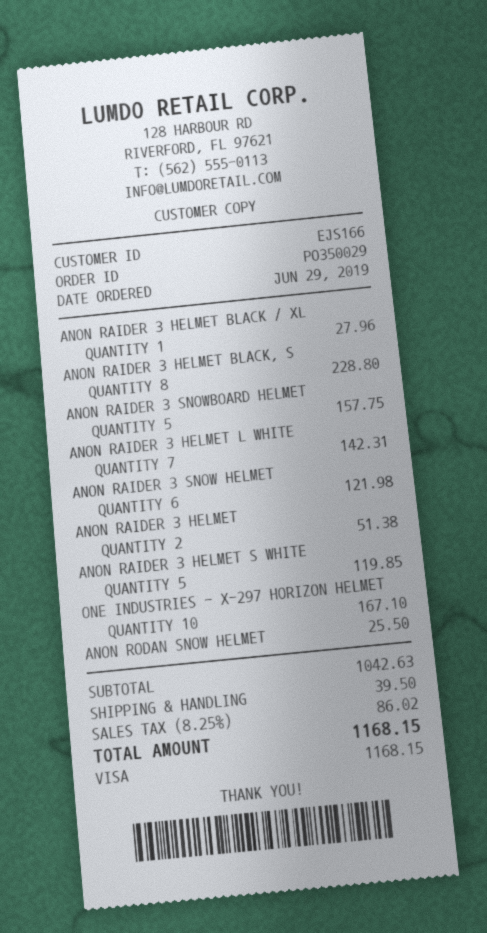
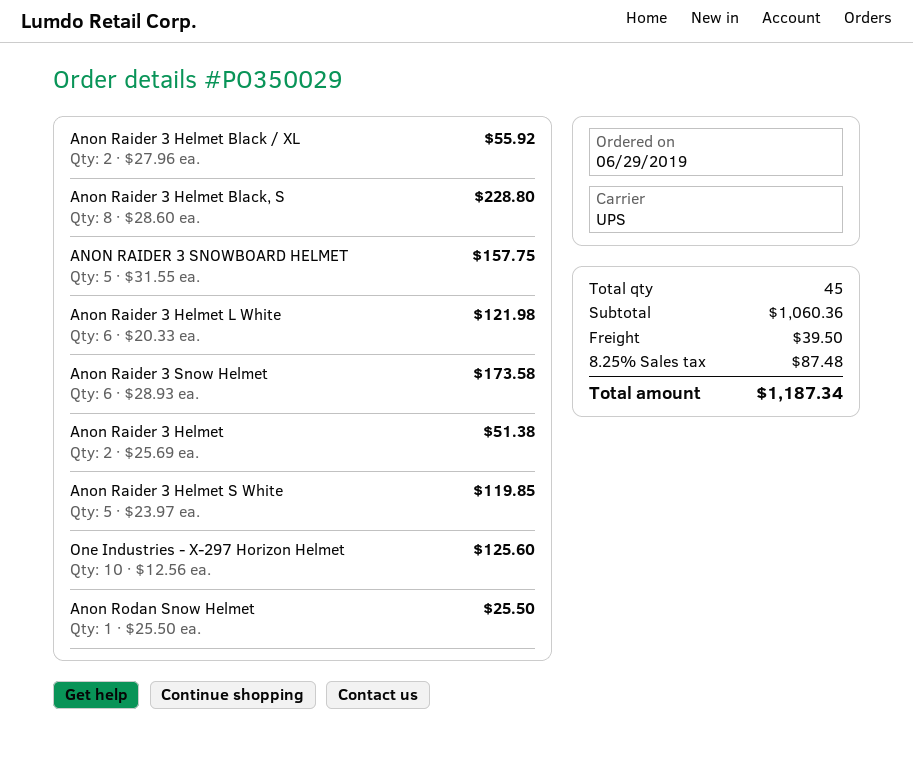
ANON RAIDER 3 HELMET BLACK / XL: 1 for 27.96 -> 2 for 55.92
ANON RAIDER 3 HELMET L WHITE: 7 for 142.31 -> 6 for 121.98
ANON RAIDER 3 SNOW HELMET: 6 for 121.98 -> 6 for 173.58
ONE INDUSTRIES - X-297 HORIZON HELMET: 10 for 167.10 -> 10 for 125.60
subtotal: 1042.63 -> 1060.36
tax: 8.25% = 86.02 -> 8.25% = 87.48
total: 1168.15 -> 1187.34

